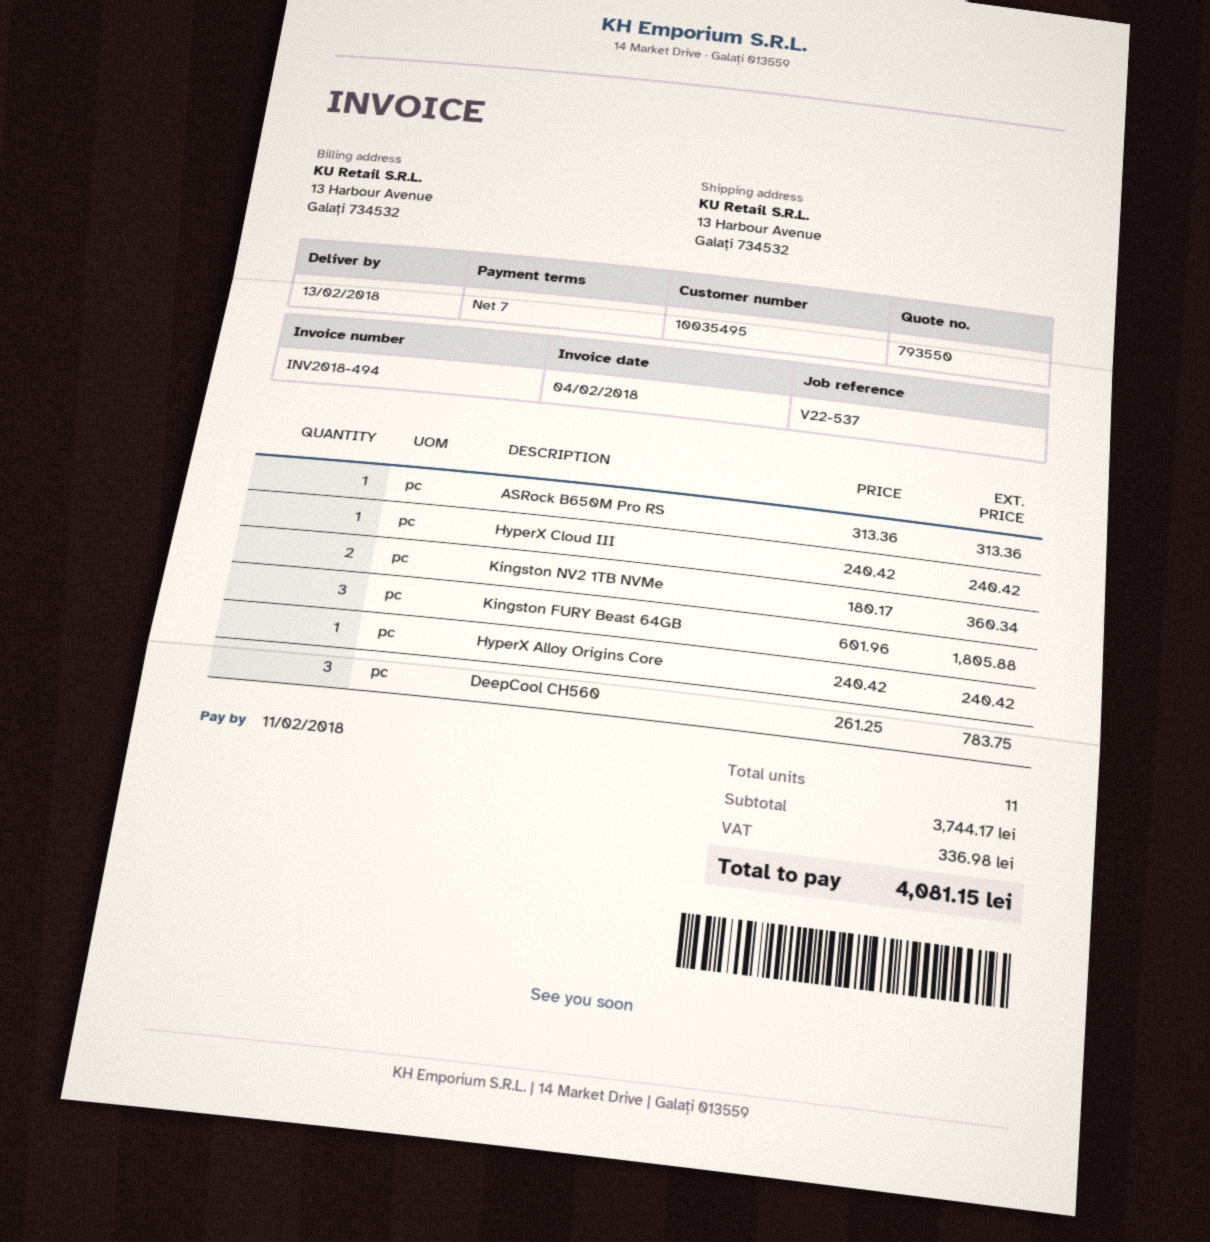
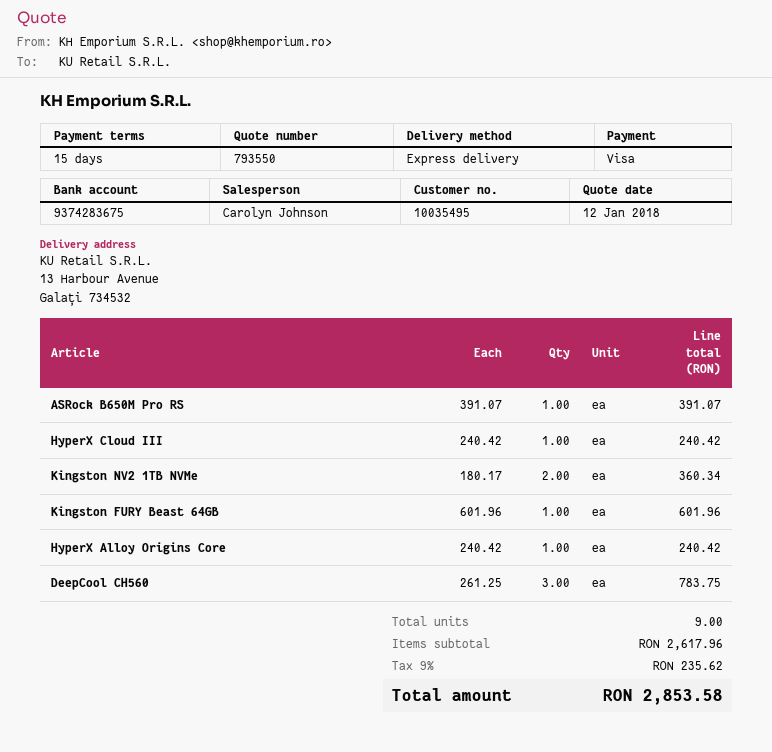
payment terms: 7 days -> 15 days
ASRock B650M Pro RS: 1 x 313.36 = 313.36 -> 1 x 391.07 = 391.07
Kingston FURY Beast 64GB: 3 x 601.96 = 1805.88 -> 1 x 601.96 = 601.96
total quantity: 11 -> 9
subtotal: 3744.17 -> 2617.96
tax: 336.98 -> 235.62
total: 4081.15 -> 2853.58

